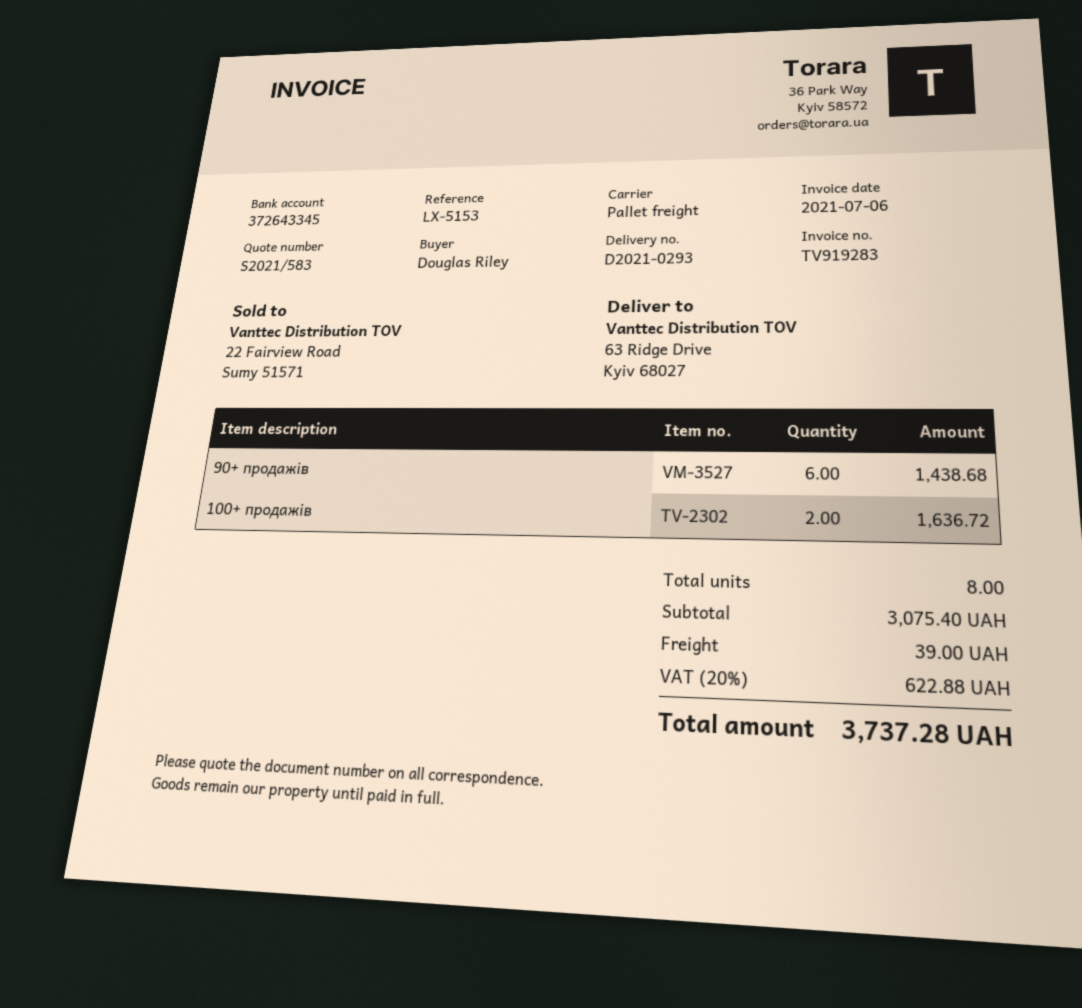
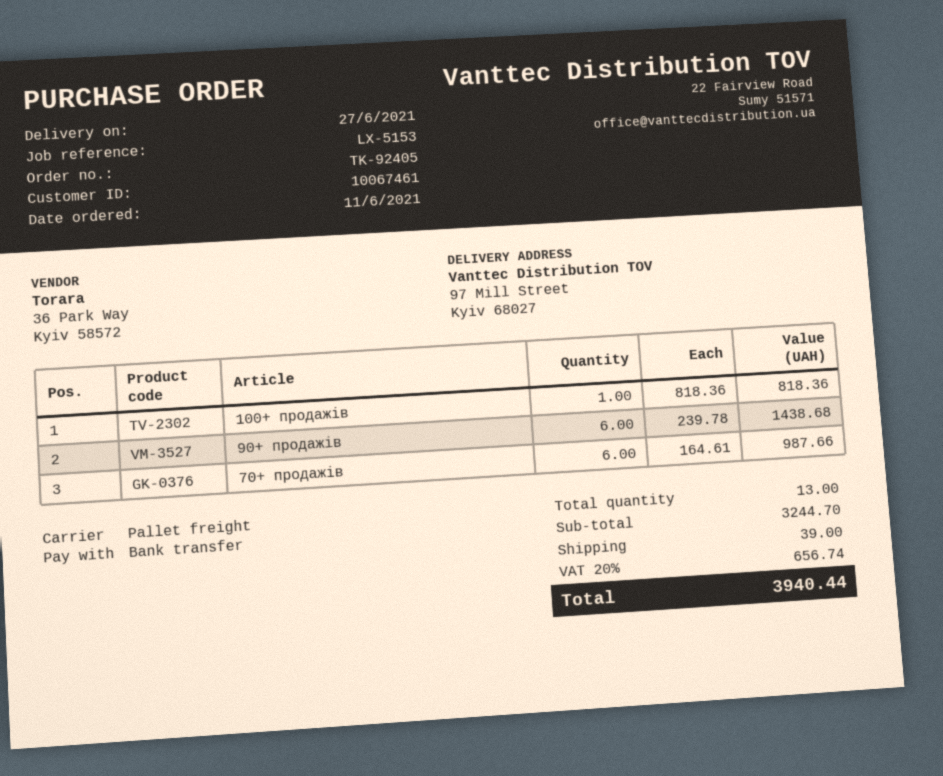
ship to: 63 Ridge Drive, Kyiv 68027 -> 97 Mill Street, Kyiv 68027
100+ продажів: 2 for 1636.72 -> 1 for 818.36
70+ продажів: none -> 6 for 987.66
total quantity: 8 -> 13
subtotal: 3075.40 -> 3244.70
tax: 20% = 622.88 -> 20% = 656.74
total: 3737.28 -> 3940.44

